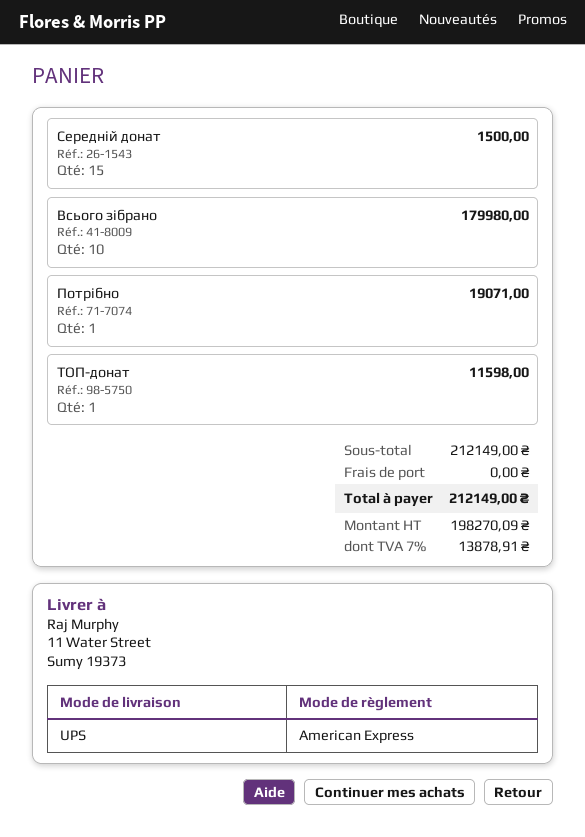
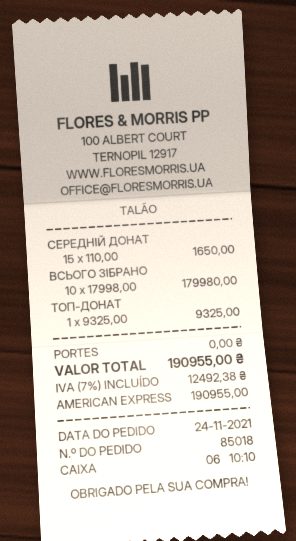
Середній донат: 15 for 1500.00 -> 15 for 1650.00
Потрібно: 1 for 19071.00 -> none
ТОП-донат: 1 for 11598.00 -> 1 for 9325.00
tax: 7% = 13878.91 -> 7% = 12492.38
total: 212149.00 -> 190955.00

